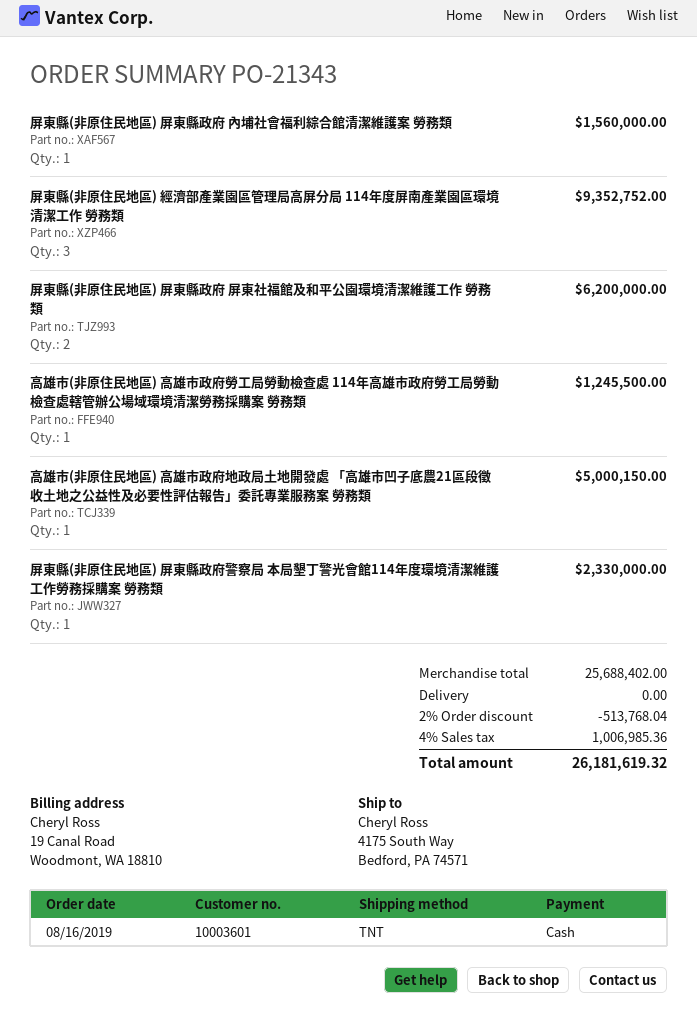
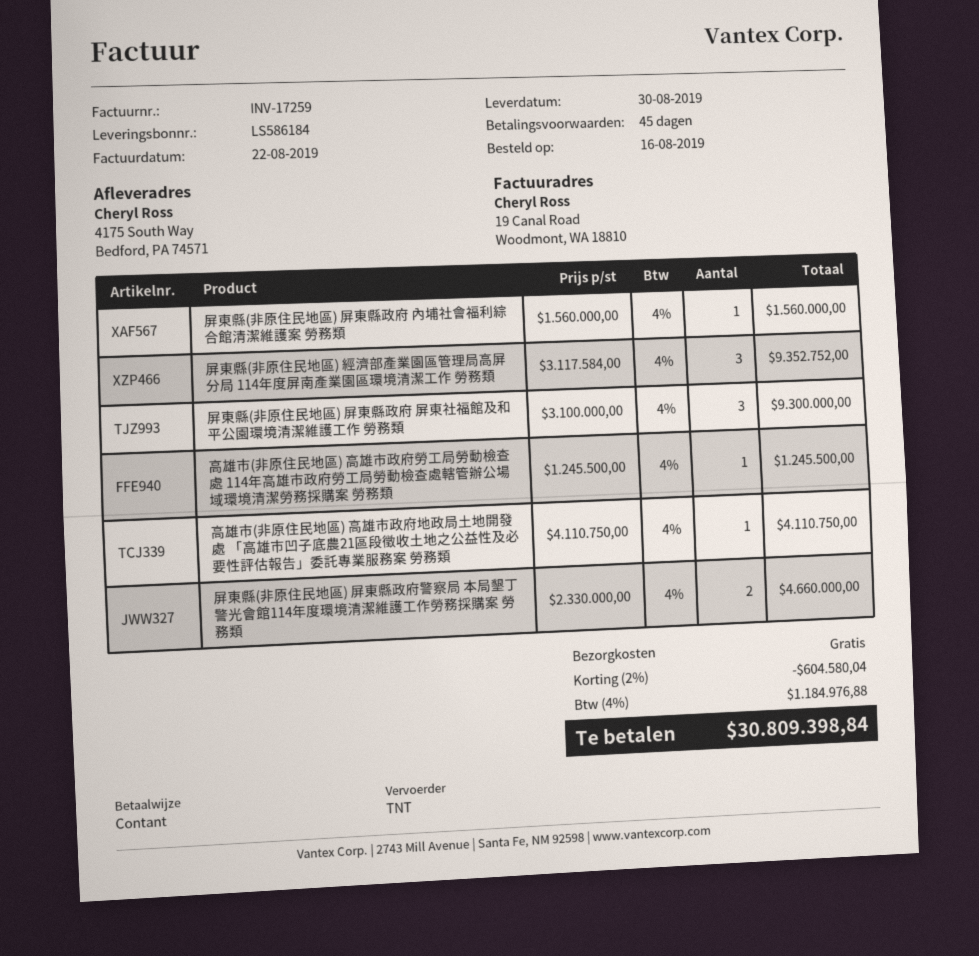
屏東縣(非原住民地區) 屏東縣政府 屏東社福館及和平公園環境清潔維護工作 勞務類: 2 for 6200000.00 -> 3 for 9300000.00
高雄市(非原住民地區) 高雄市政府地政局土地開發處 「高雄市凹子底農21區段徵收土地之公益性及必要性評估報告」委託專業服務案 勞務類: 1 for 5000150.00 -> 1 for 4110750.00
屏東縣(非原住民地區) 屏東縣政府警察局 本局墾丁警光會館114年度環境清潔維護工作勞務採購案 勞務類: 1 for 2330000.00 -> 2 for 4660000.00
discount: 2% = 513768.04 -> 2% = 604580.04
tax: 4% = 1006985.36 -> 4% = 1184976.88
total: 26181619.32 -> 30809398.84

